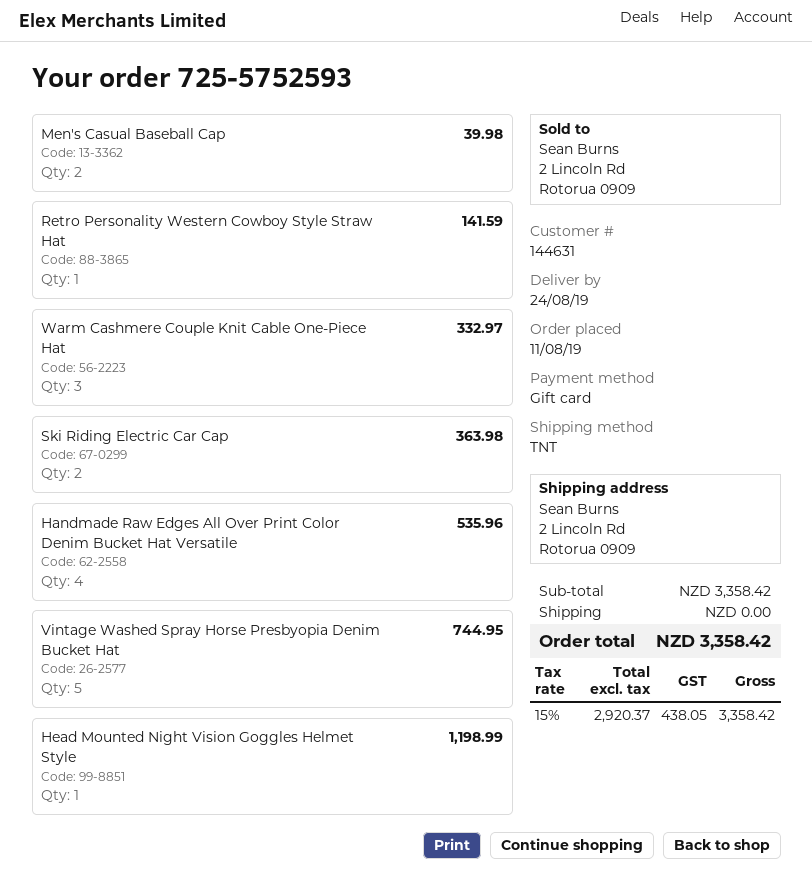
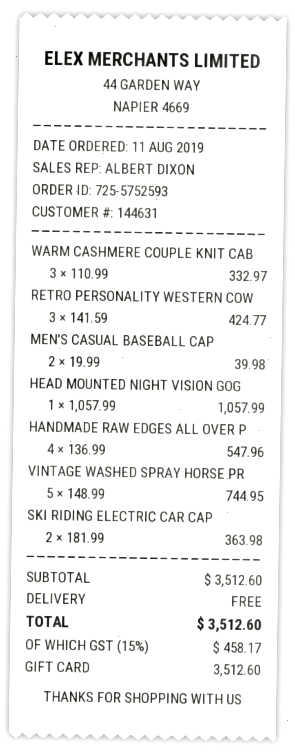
Retro Personality Western Cowboy Style Straw Hat: 1 for 141.59 -> 3 for 424.77
Handmade Raw Edges All Over Print Color Denim Bucket Hat Versatile: 4 for 535.96 -> 4 for 547.96
Head Mounted Night Vision Goggles Helmet Style: 1 for 1198.99 -> 1 for 1057.99
subtotal: 3358.42 -> 3512.60
tax: 15% = 438.05 -> 15% = 458.17
total: 3358.42 -> 3512.60

